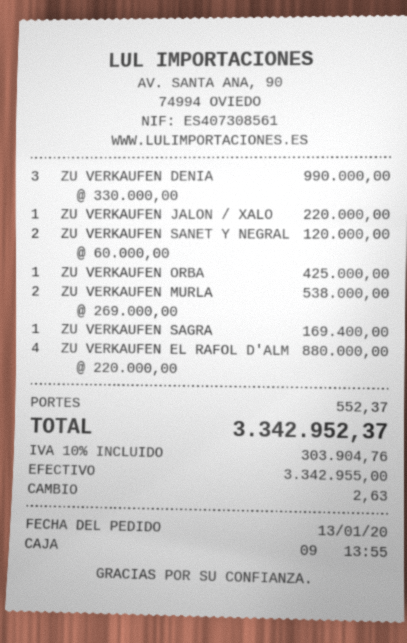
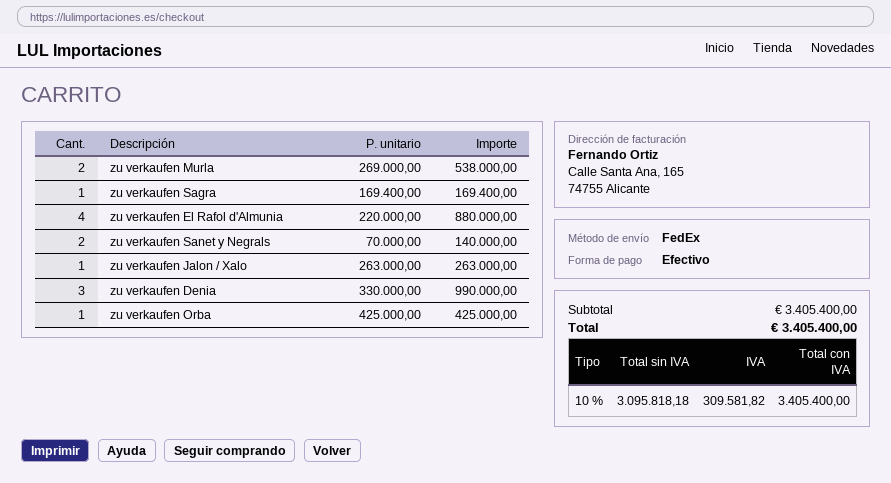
ZU VERKAUFEN JALON / XALO: 1 x 220000.00 = 220000.00 -> 1 x 263000.00 = 263000.00
ZU VERKAUFEN SANET Y NEGRAL: 2 x 60000.00 = 120000.00 -> 2 x 70000.00 = 140000.00
shipping: 552.37 -> none
tax: 10% = 303904.76 -> 10% = 309581.82
total: 3342952.37 -> 3405400.00

